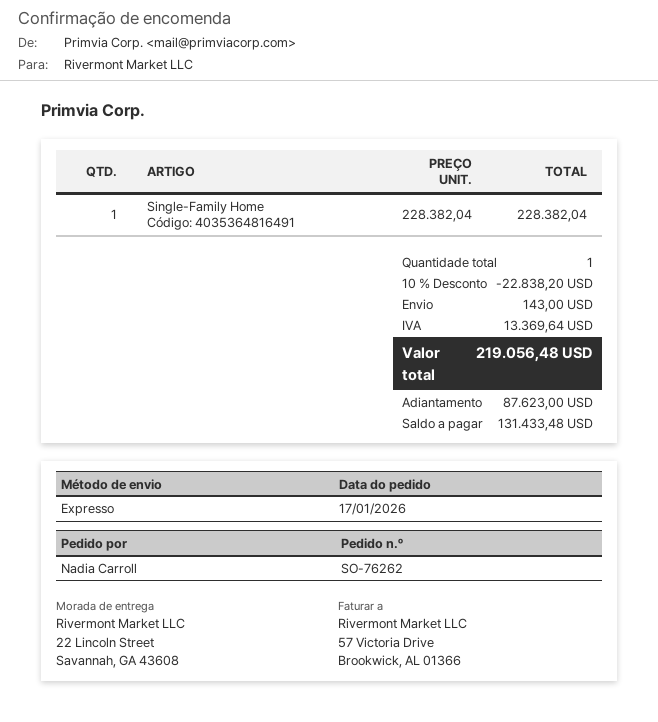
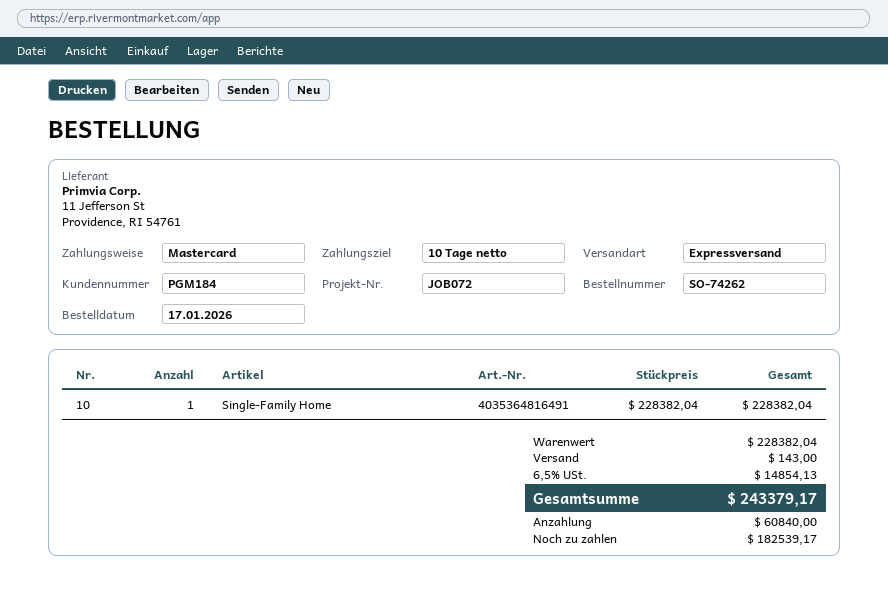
order number: SO-76262 -> SO-74262
discount: 10% = 22838.20 -> none
tax: 13369.64 -> 14854.13
total: 219056.48 -> 243379.17
deposit: 87623.00 -> 60840.00
balance: 131433.48 -> 182539.17

